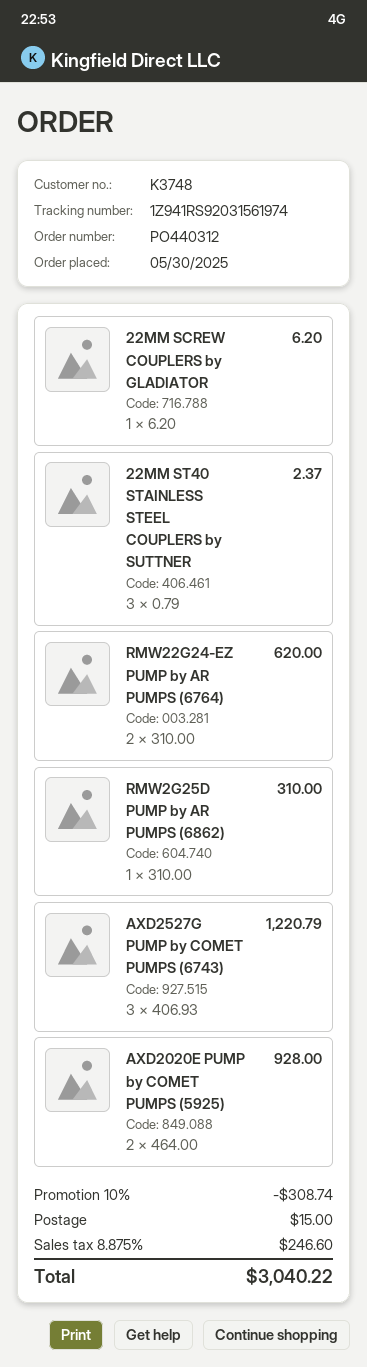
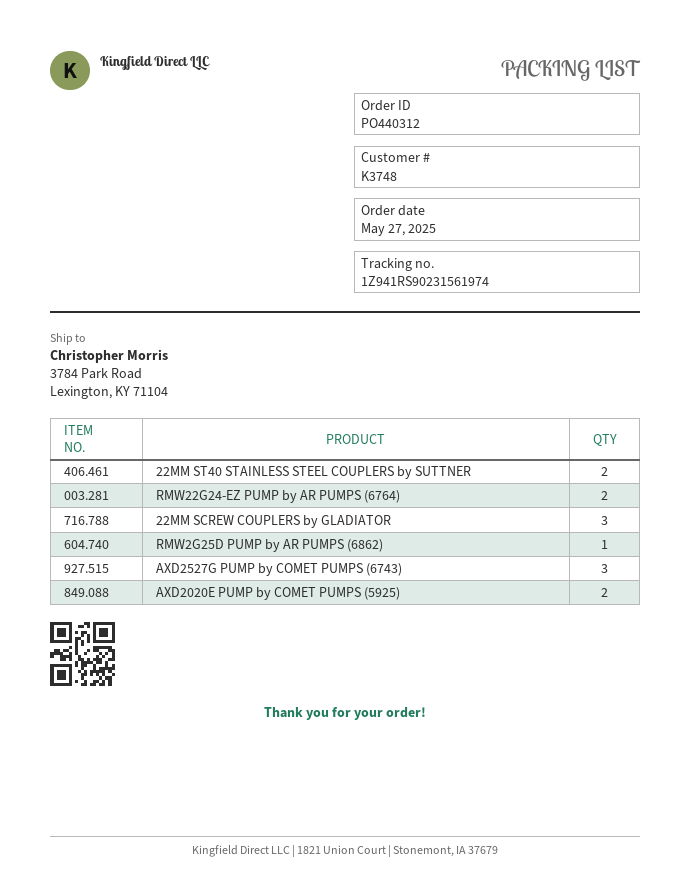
order date: 2025-05-30 -> 2025-05-27
tracking number: 1Z941RS92031561974 -> 1Z941RS90231561974
22MM SCREW COUPLERS by GLADIATOR: 1 -> 3
22MM ST40 STAINLESS STEEL COUPLERS by SUTTNER: 3 -> 2

